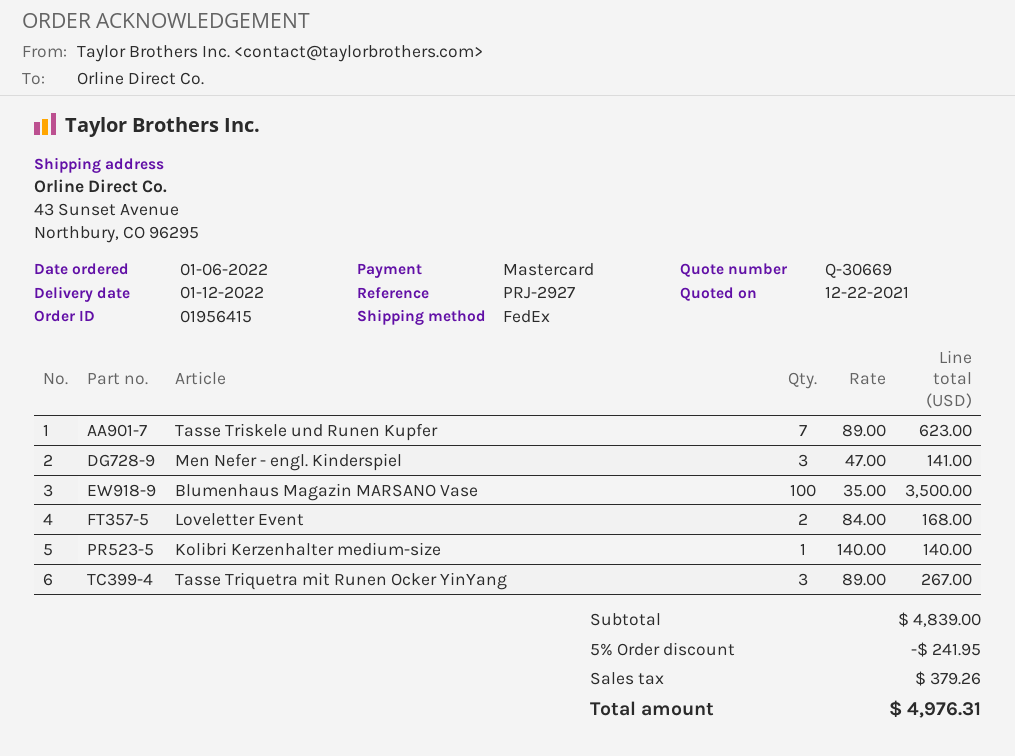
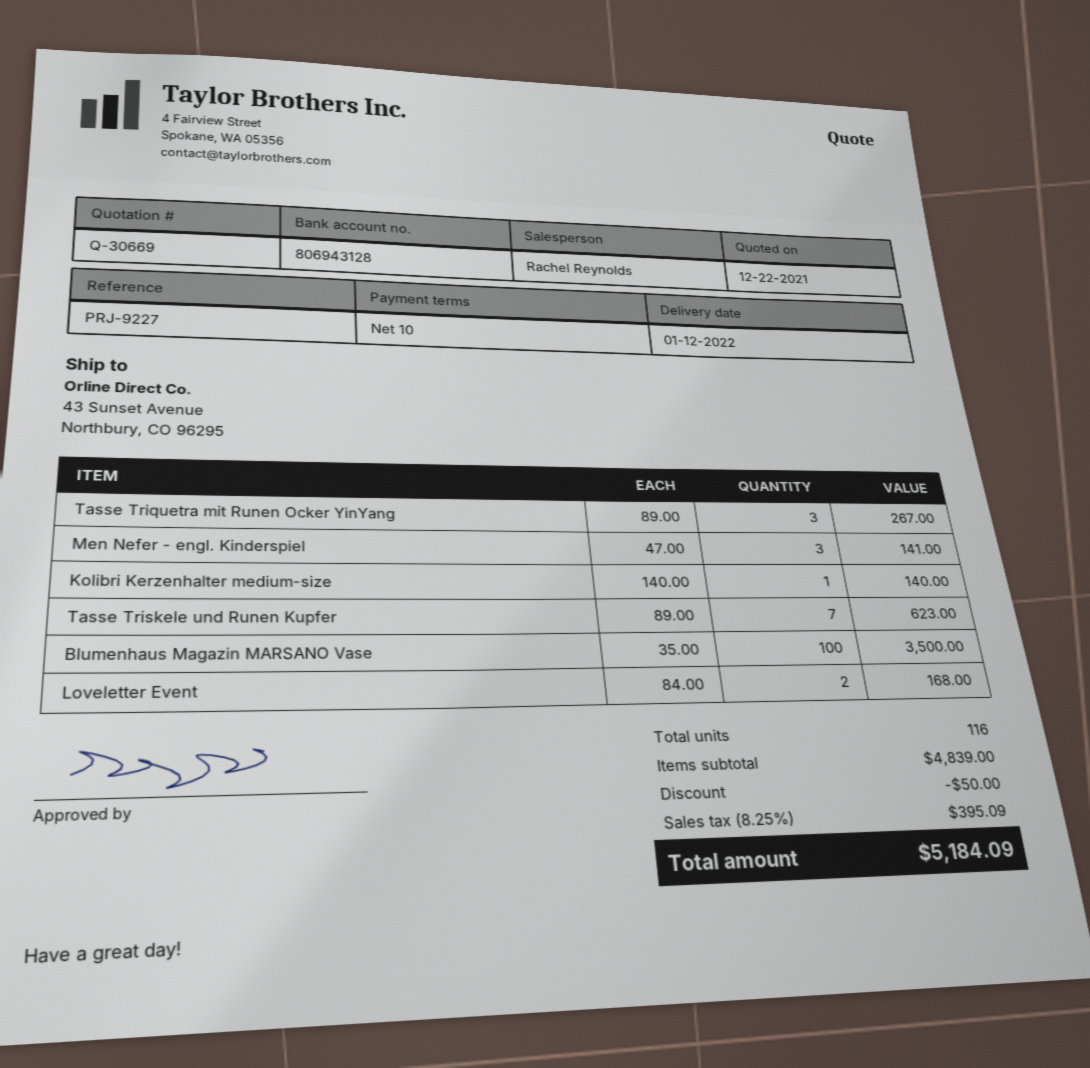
reference: PRJ-2927 -> PRJ-9227
discount: 241.95 -> 50.00
tax: 379.26 -> 395.09
total: 4976.31 -> 5184.09

